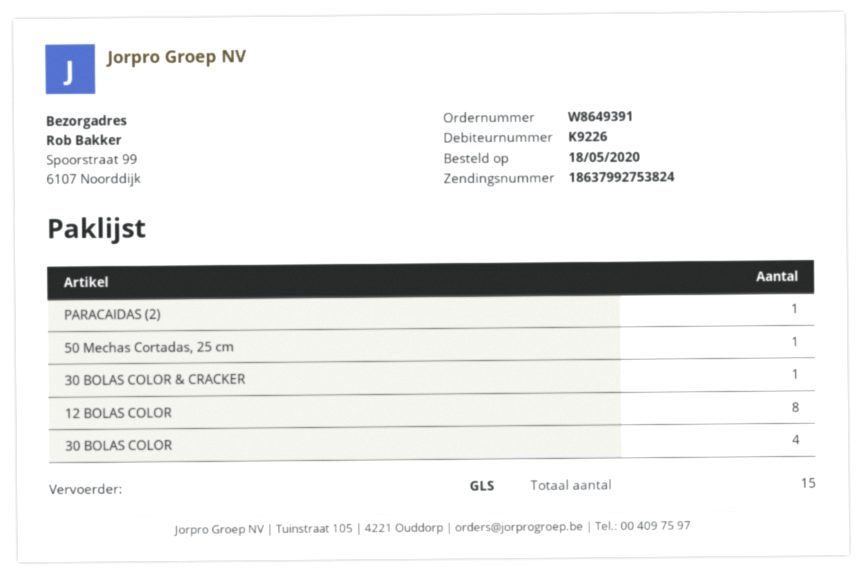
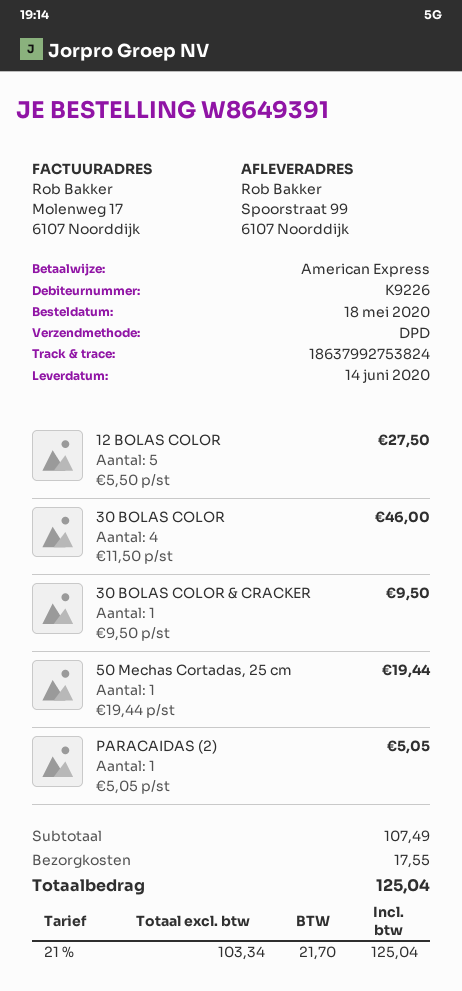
shipping method: GLS -> DPD
12 BOLAS COLOR: 8 -> 5

